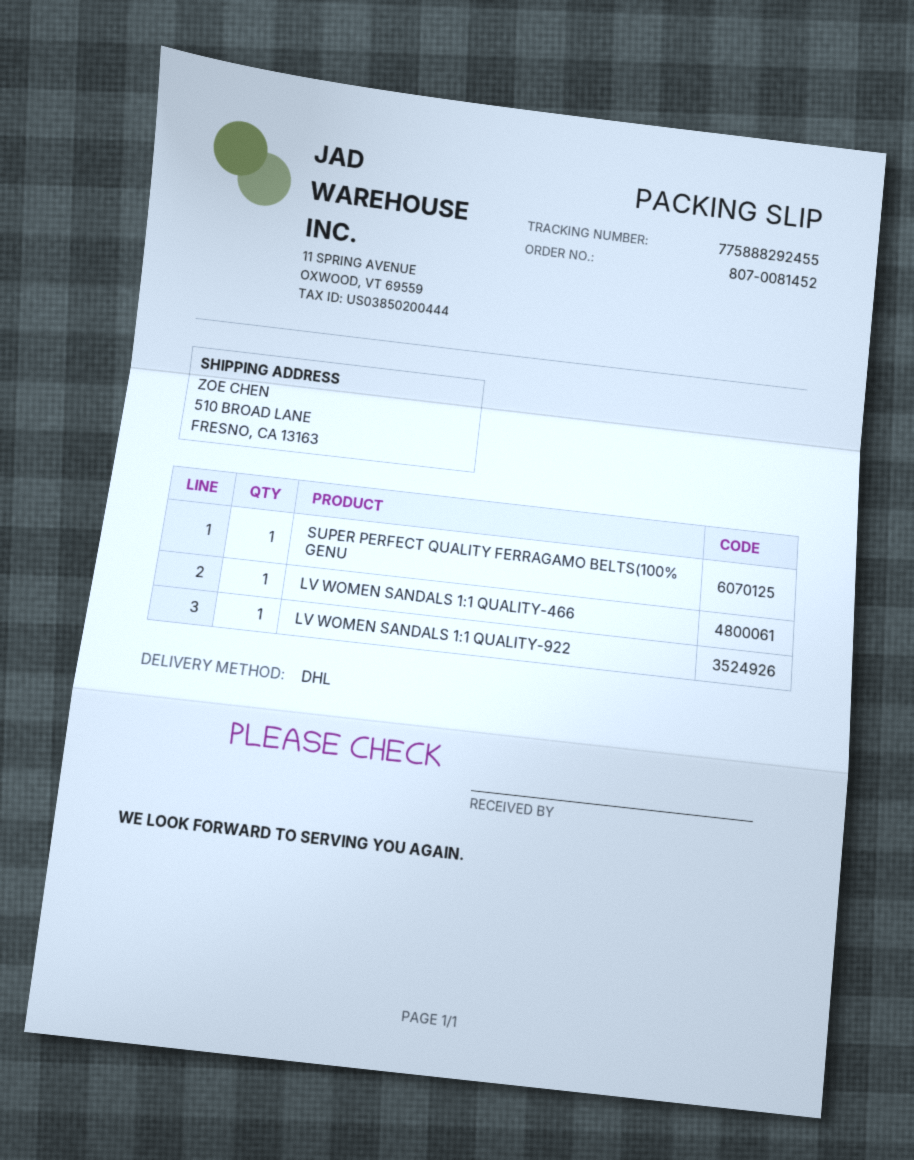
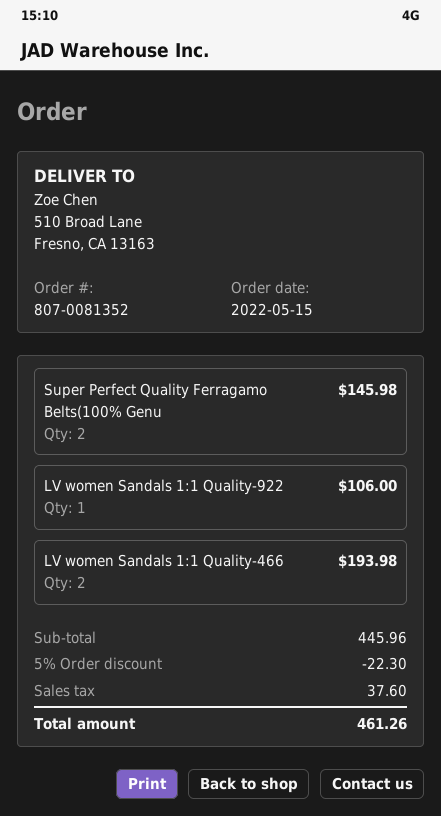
order number: 807-0081452 -> 807-0081352
SUPER PERFECT QUALITY FERRAGAMO BELTS(100% GENU: 1 -> 2
LV WOMEN SANDALS 1:1 QUALITY-466: 1 -> 2

